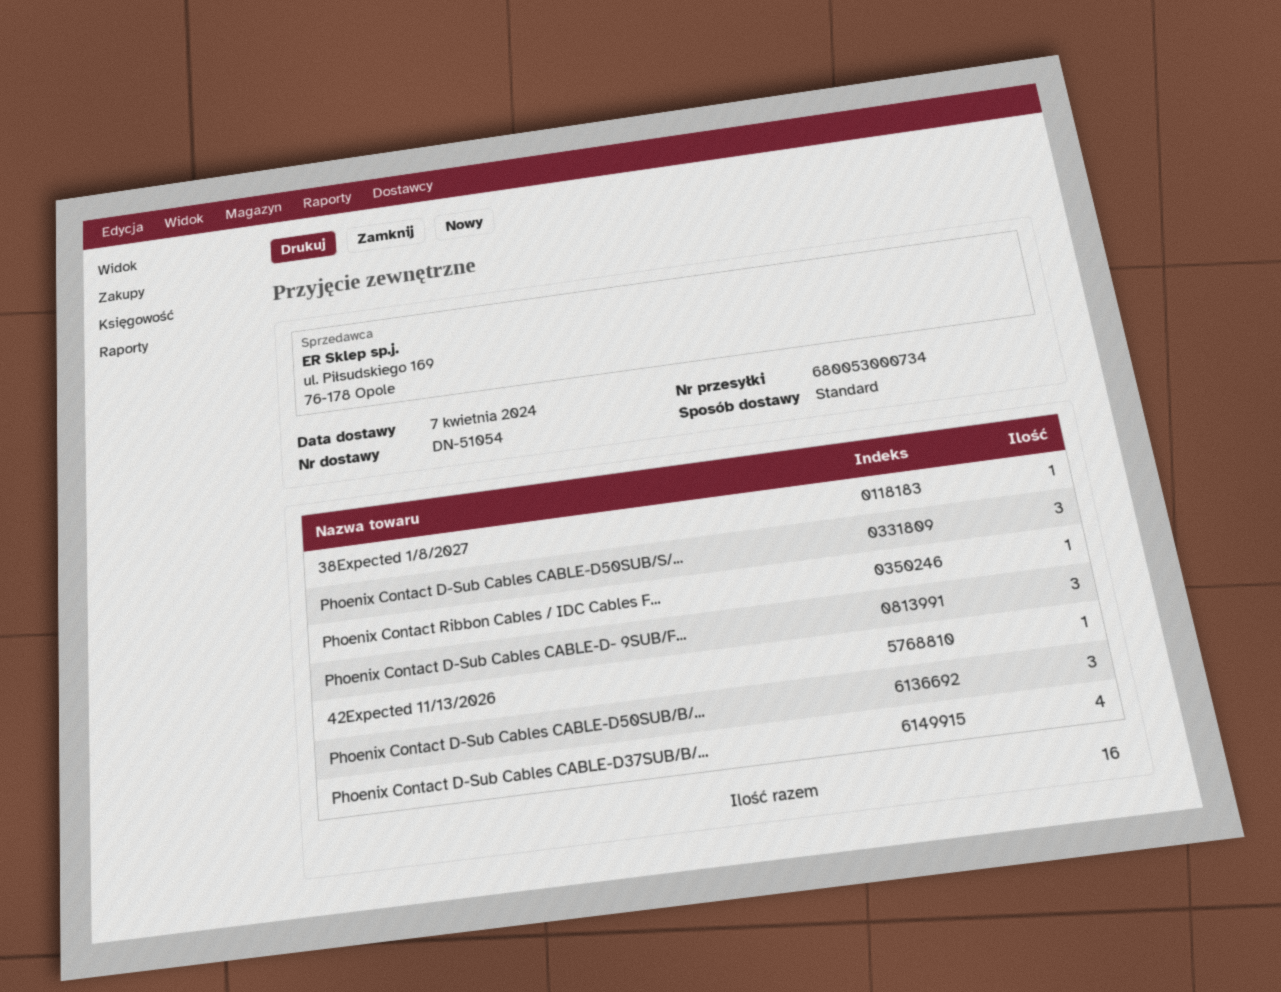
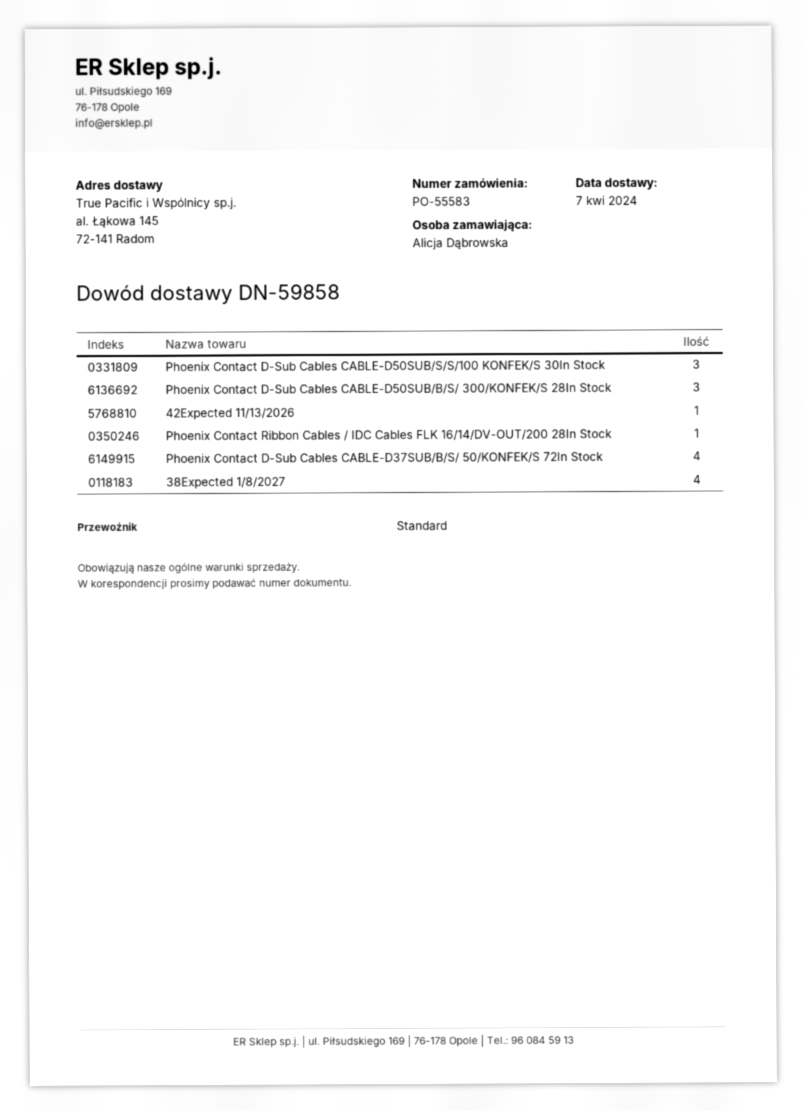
delivery note number: DN-51054 -> DN-59858
38Expected 1/8/2027: 1 -> 4
Phoenix Contact D-Sub Cables CABLE-D- 9SUB/F...: 3 -> none

